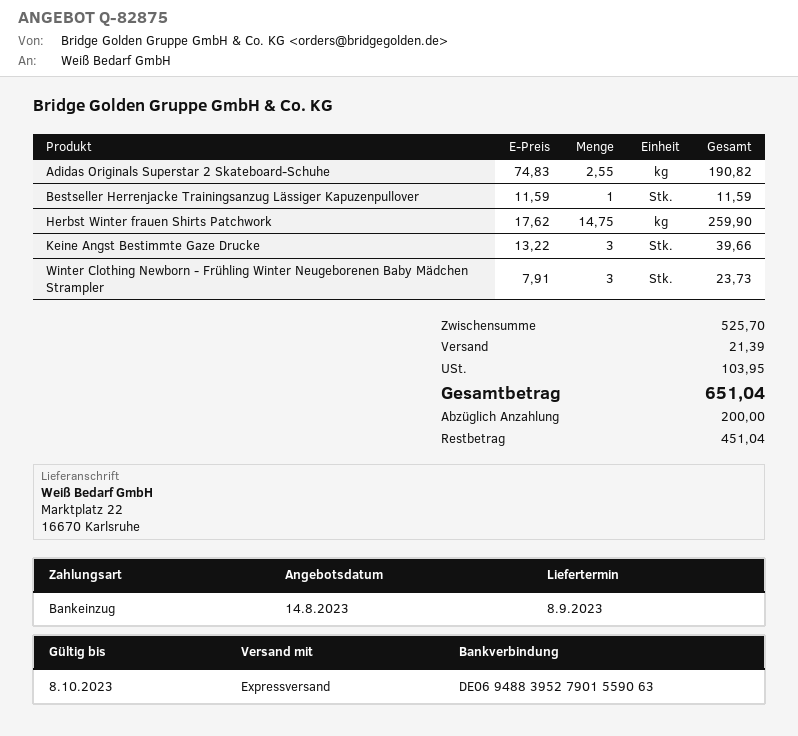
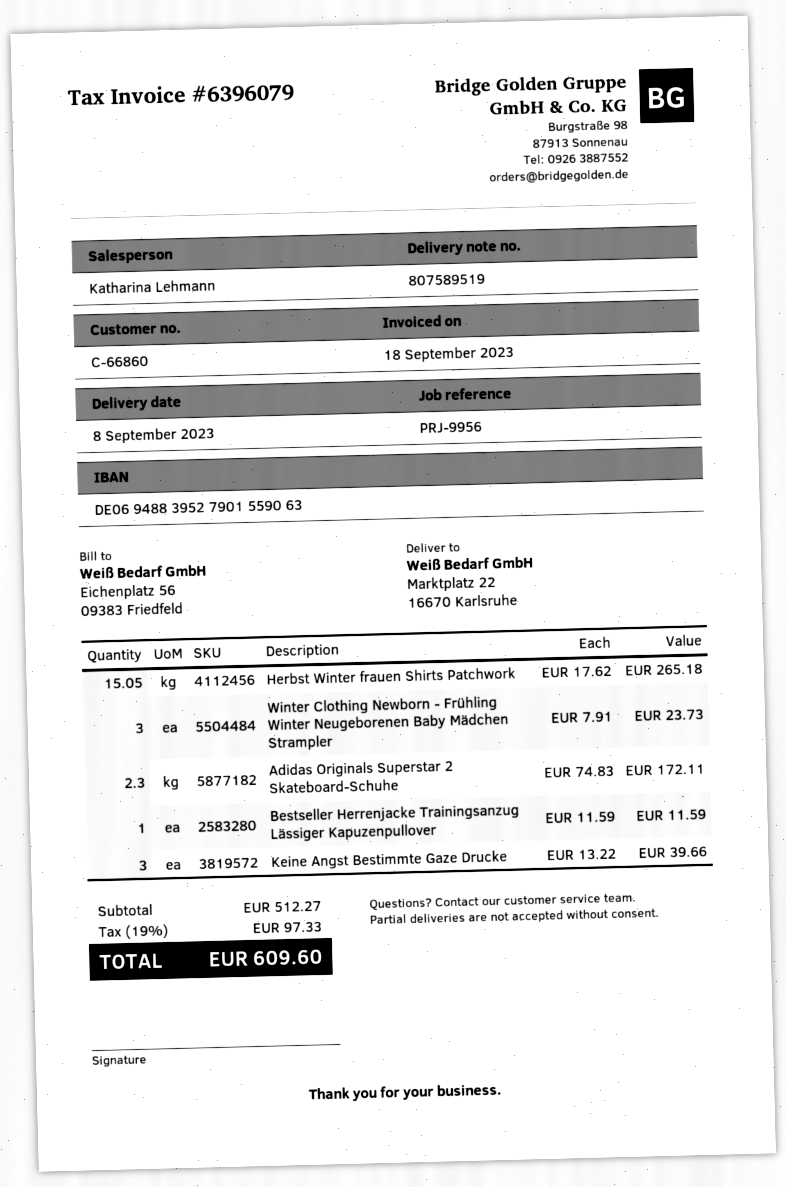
Adidas Originals Superstar 2 Skateboard-Schuhe: 2.55 x 74.83 = 190.82 -> 2.3 x 74.83 = 172.11
Herbst Winter frauen Shirts Patchwork: 14.75 x 17.62 = 259.90 -> 15.05 x 17.62 = 265.18
subtotal: 525.70 -> 512.27
shipping: 21.39 -> none
tax: 103.95 -> 97.33
total: 651.04 -> 609.60

